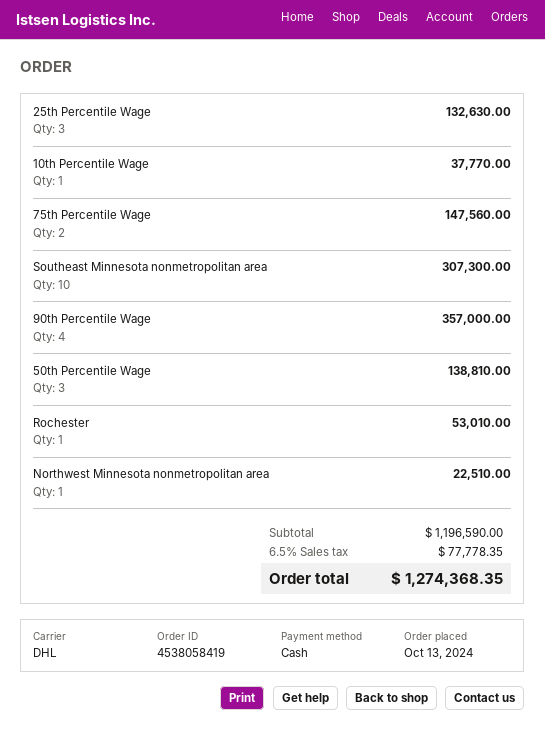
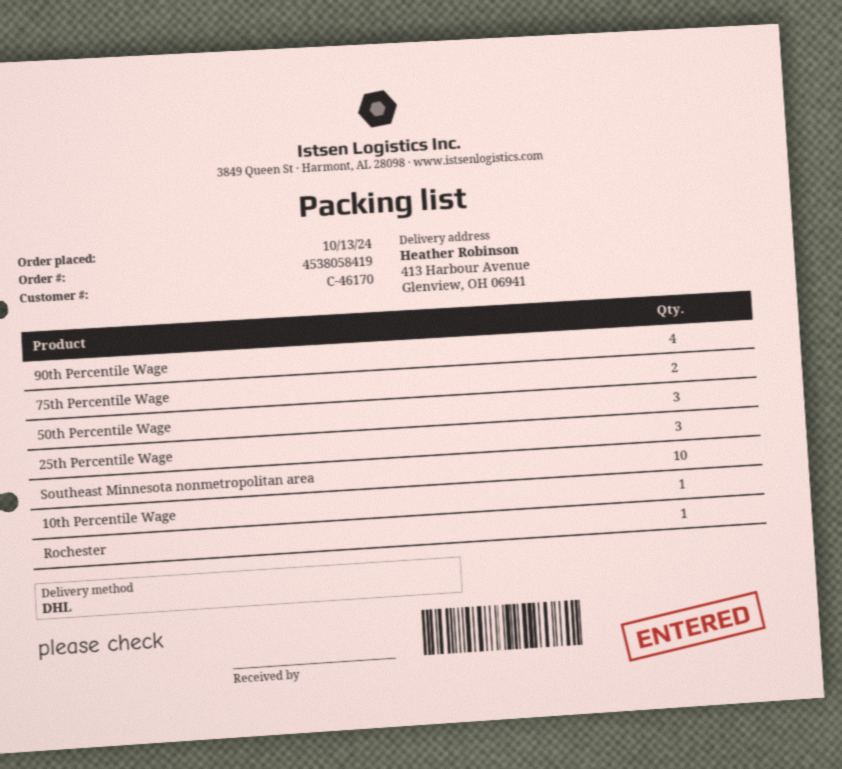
Northwest Minnesota nonmetropolitan area: 1 -> none

